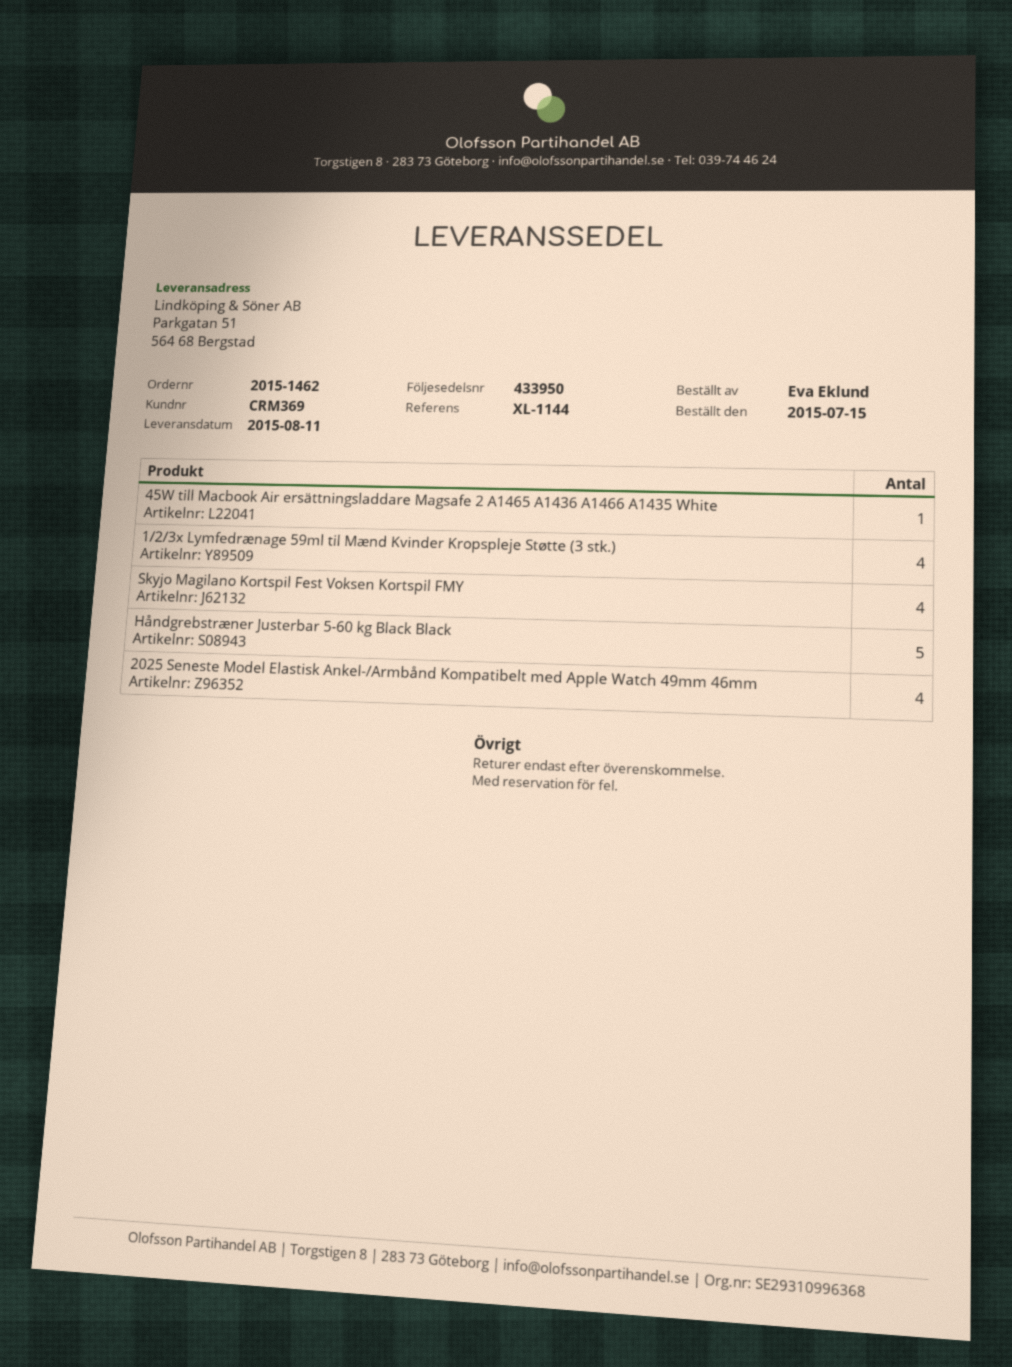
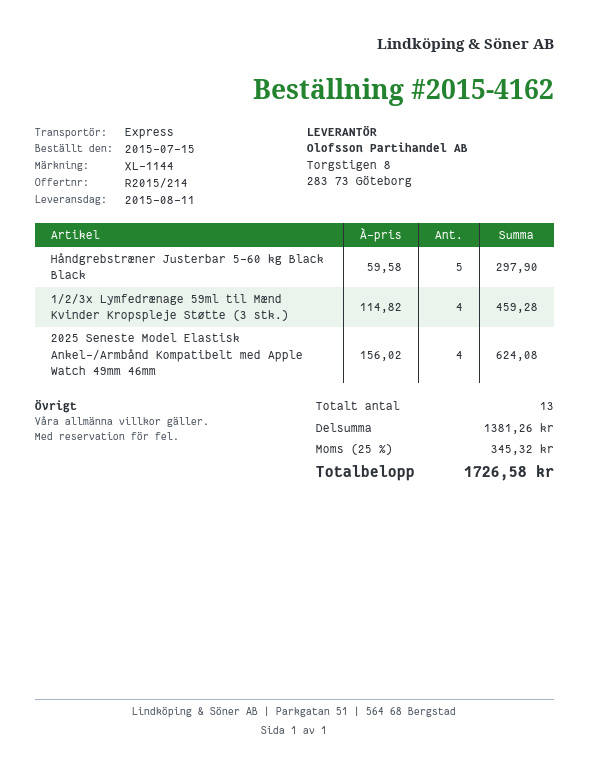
order number: 2015-1462 -> 2015-4162
45W till Macbook Air ersättningsladdare Magsafe 2 A1465 A1436 A1466 A1435 White: 1 -> none
Skyjo Magilano Kortspil Fest Voksen Kortspil FMY: 4 -> none

